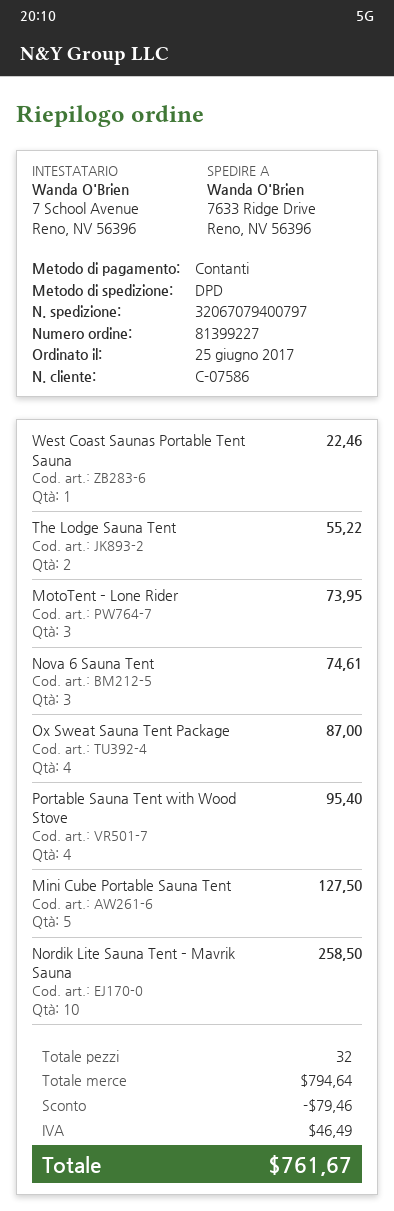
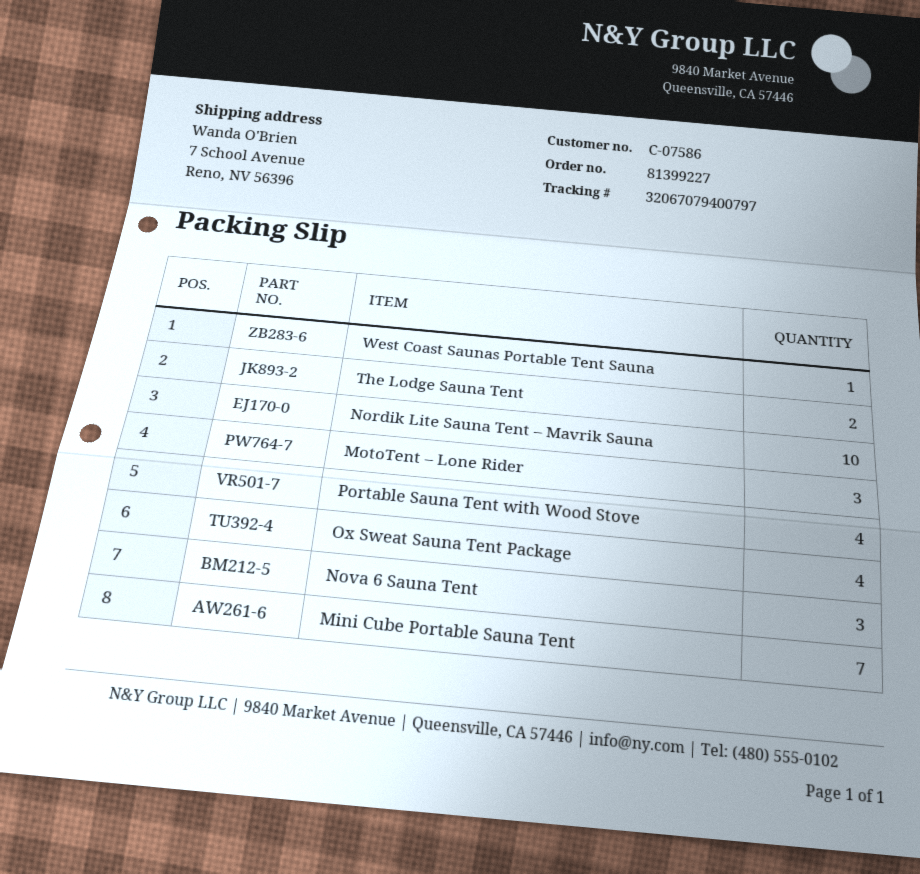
ship to: 7633 Ridge Drive, Reno, NV 56396 -> 7 School Avenue, Reno, NV 56396
Mini Cube Portable Sauna Tent: 5 -> 7

